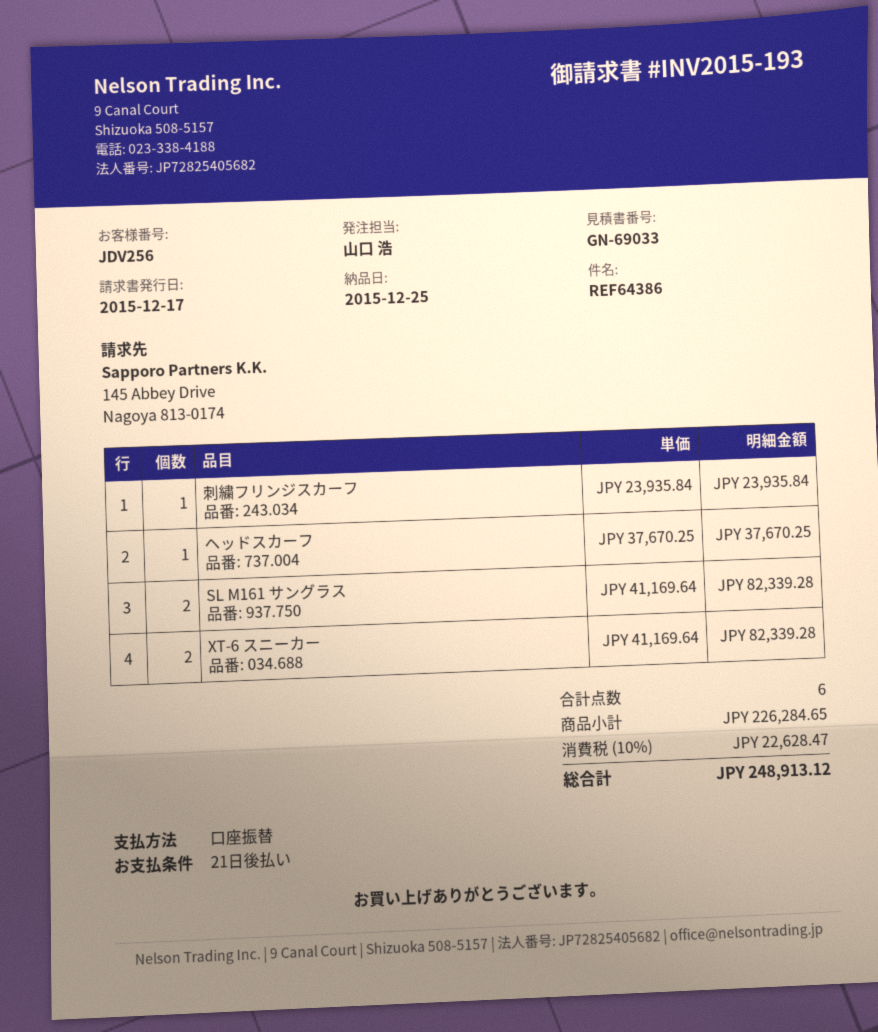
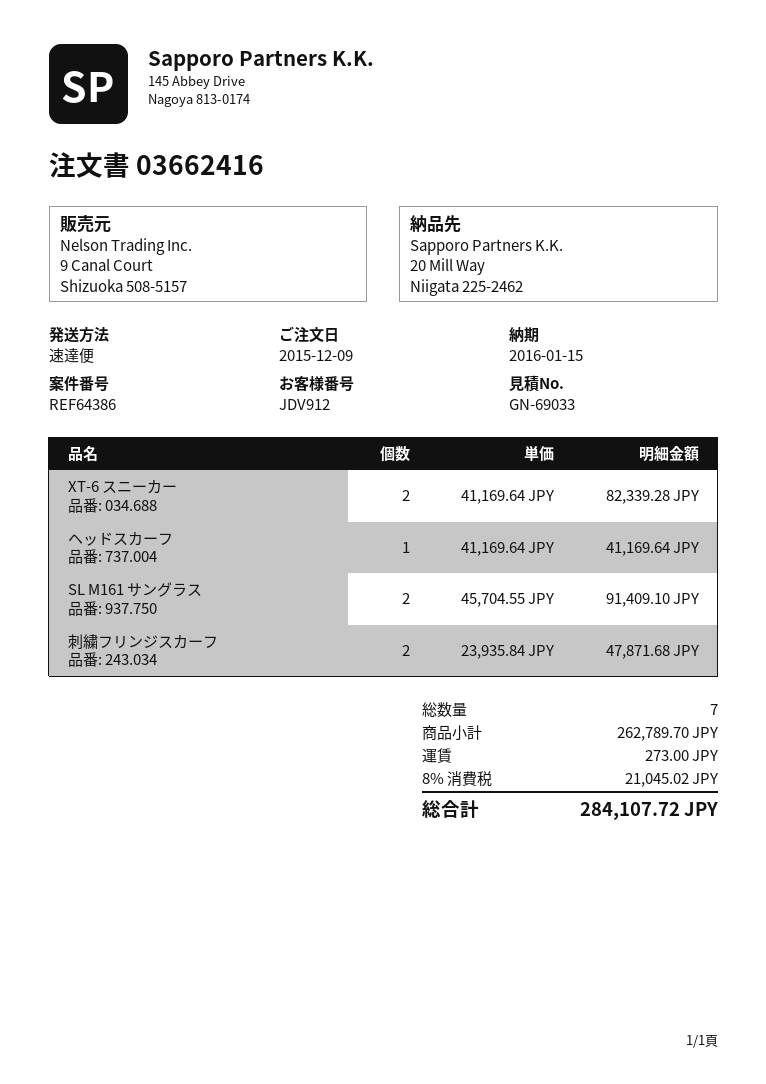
delivery date: 2015-12-25 -> 2016-01-15
customer number: JDV256 -> JDV912
刺繍フリンジスカーフ: 1 x 23935.84 = 23935.84 -> 2 x 23935.84 = 47871.68
ヘッドスカーフ: 1 x 37670.25 = 37670.25 -> 1 x 41169.64 = 41169.64
SL M161 サングラス: 2 x 41169.64 = 82339.28 -> 2 x 45704.55 = 91409.10
total quantity: 6 -> 7
subtotal: 226284.65 -> 262789.70
shipping: none -> 273.00
tax: 10% = 22628.47 -> 8% = 21045.02
total: 248913.12 -> 284107.72

